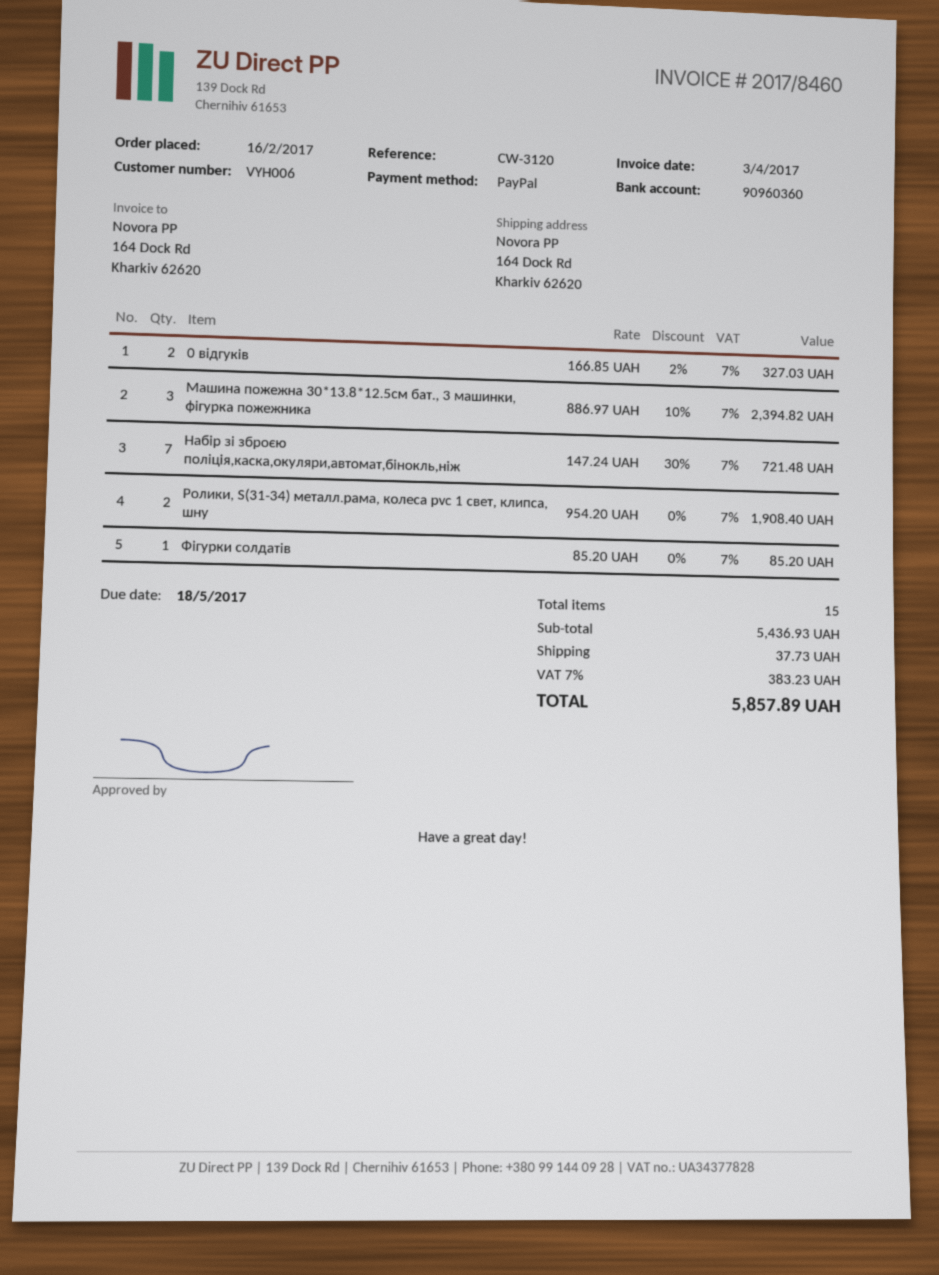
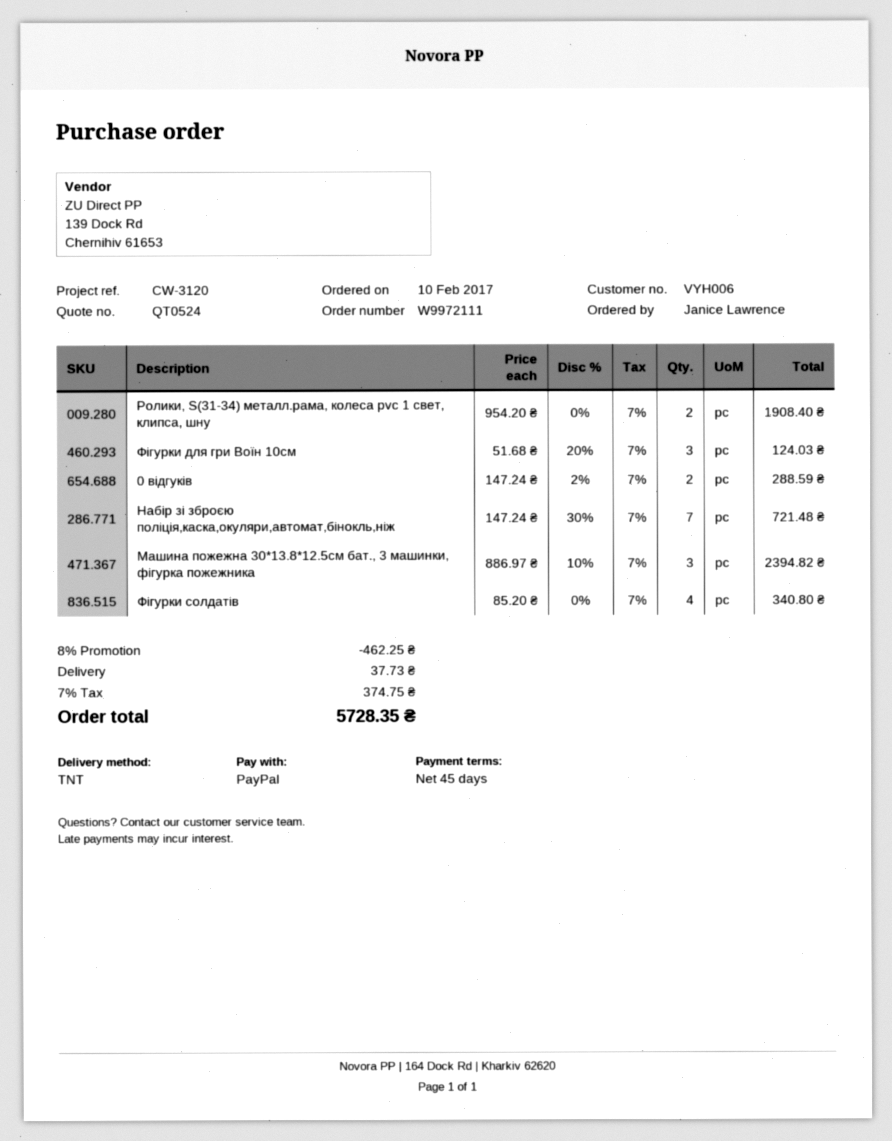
order date: 2017-02-16 -> 2017-02-10
0 відгуків: 2 x 166.85 - 2% = 327.03 -> 2 x 147.24 - 2% = 288.59
Фігурки солдатів: 1 x 85.20 = 85.20 -> 4 x 85.20 = 340.80
Фігурки для гри Воїн 10см: none -> 3 x 51.68 - 20% = 124.03
discount: none -> 8% = 462.25
tax: 7% = 383.23 -> 7% = 374.75
total: 5857.89 -> 5728.35

